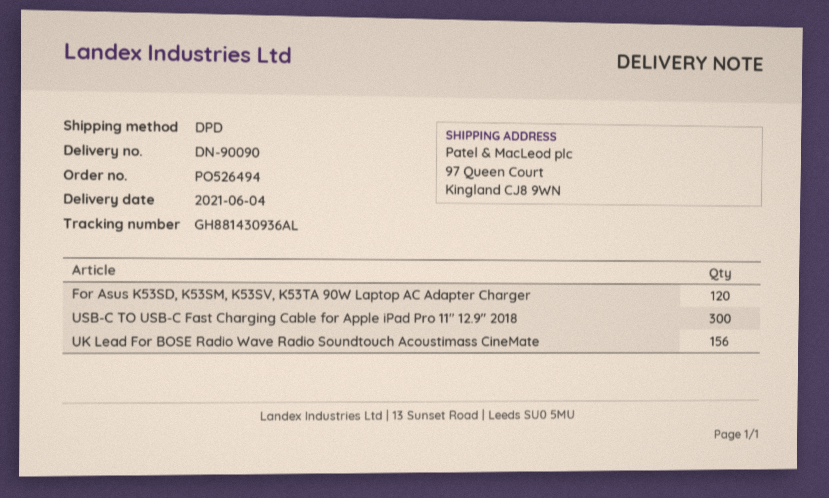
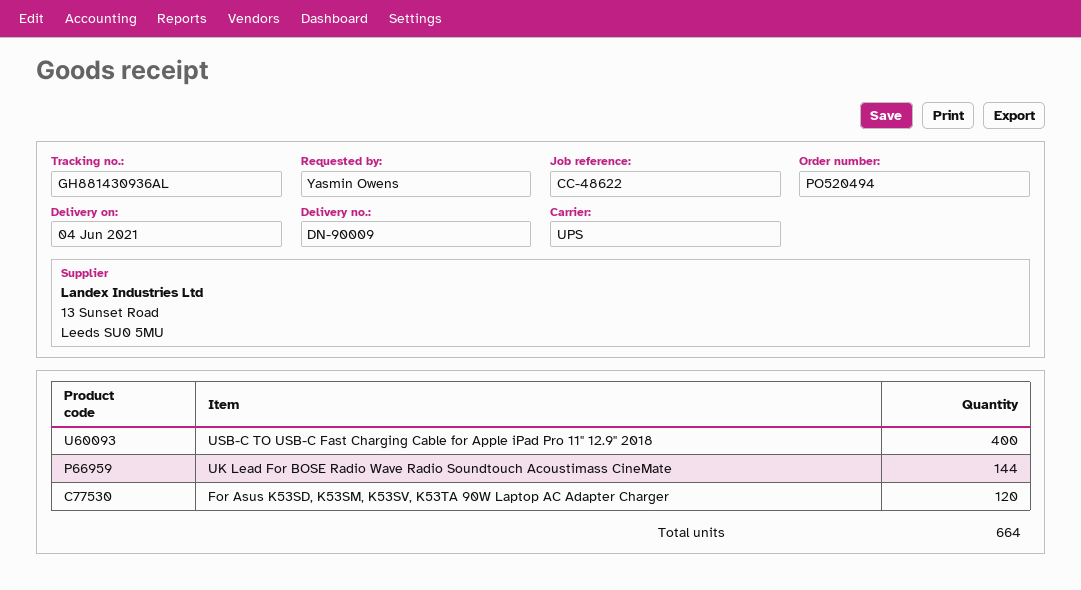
order number: PO526494 -> PO520494
delivery note number: DN-90090 -> DN-90009
shipping method: DPD -> UPS
USB-C TO USB-C Fast Charging Cable for Apple iPad Pro 11" 12.9" 2018: 300 -> 400
UK Lead For BOSE Radio Wave Radio Soundtouch Acoustimass CineMate: 156 -> 144

